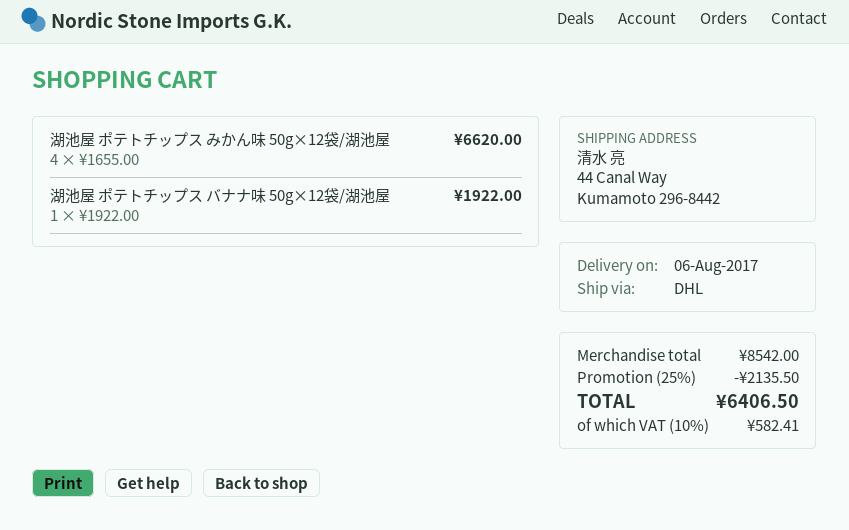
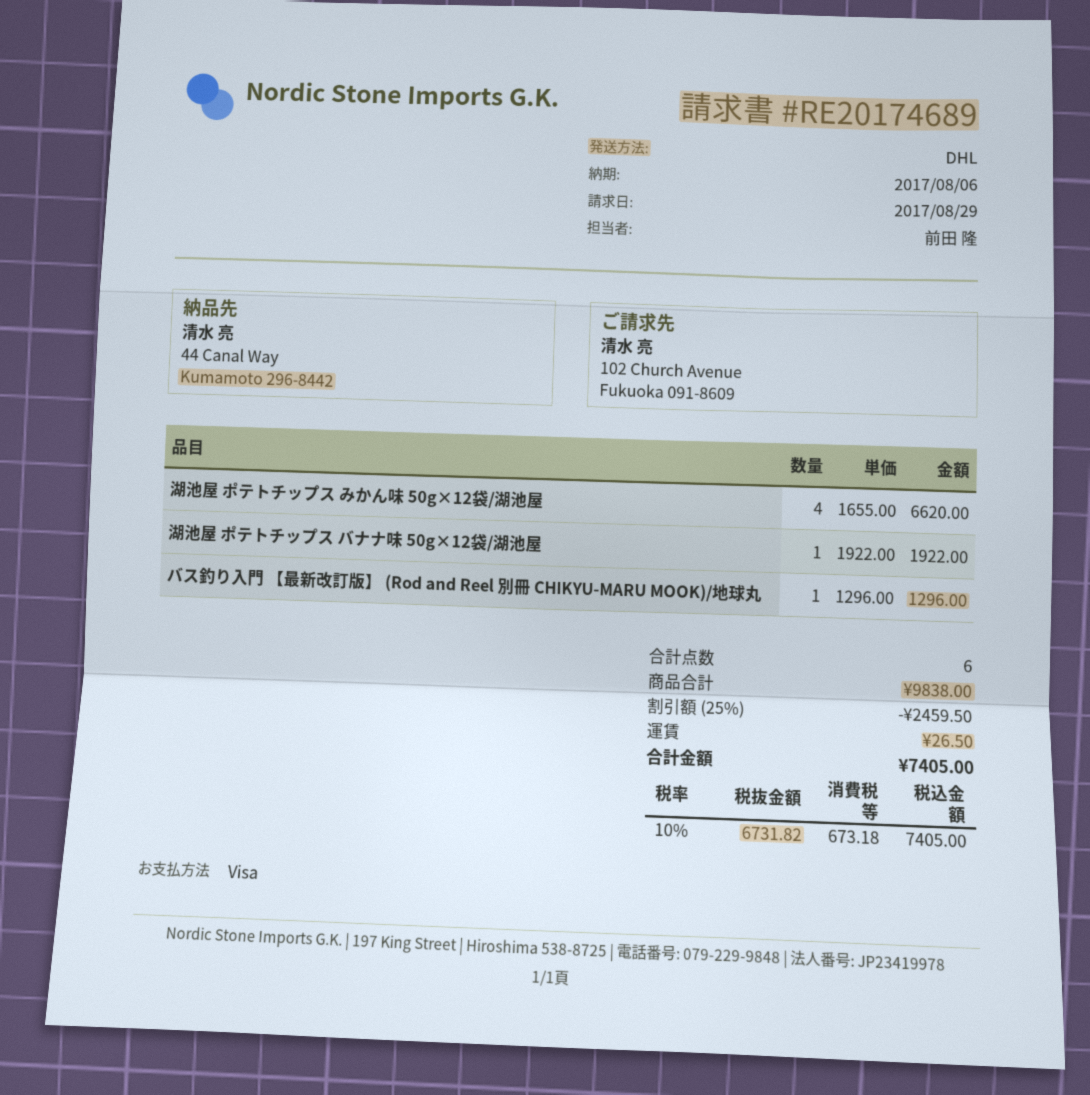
バス釣り入門 【最新改訂版】 (Rod and Reel 別冊 CHIKYU-MARU MOOK)/地球丸: none -> 1 x 1296.00 = 1296.00
subtotal: 8542.00 -> 9838.00
discount: 25% = 2135.50 -> 25% = 2459.50
shipping: none -> 26.50
tax: 10% = 582.41 -> 10% = 673.18
total: 6406.50 -> 7405.00

